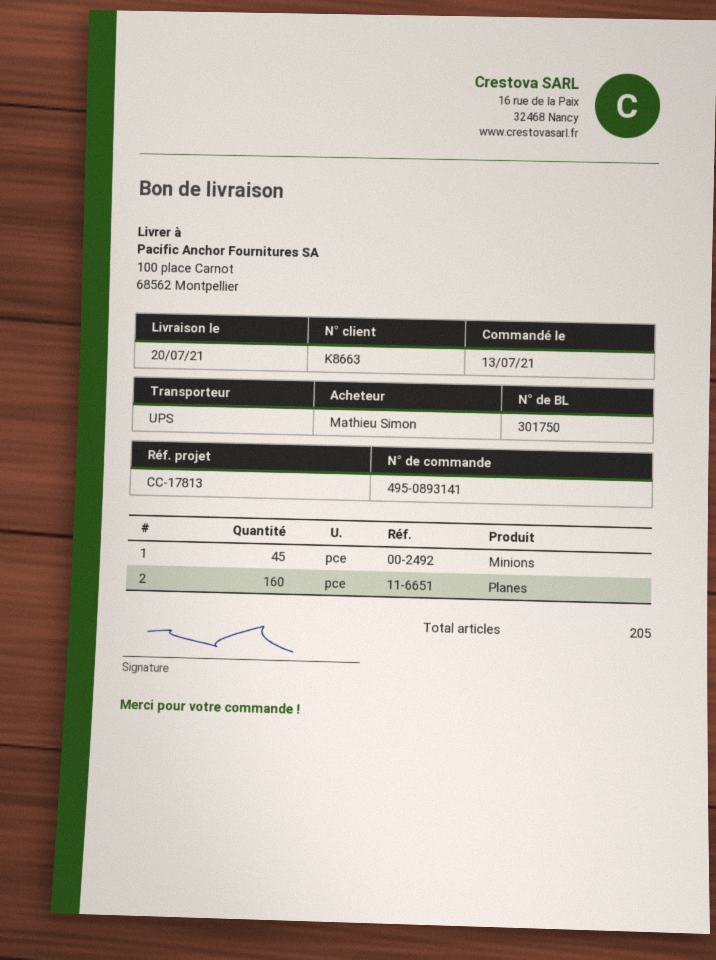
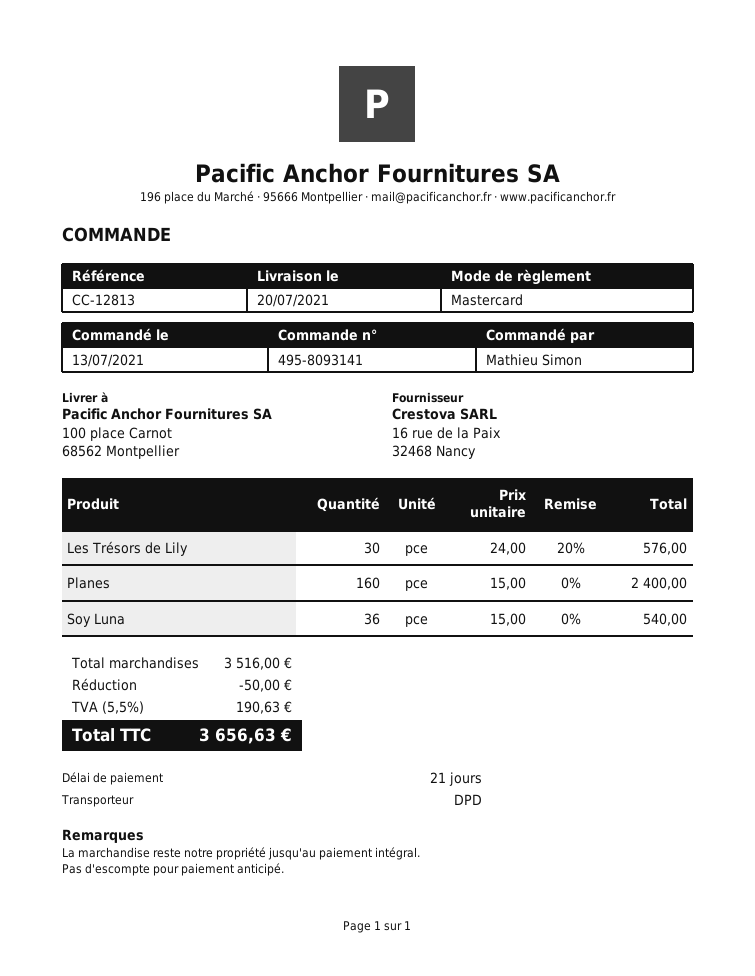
order number: 495-0893141 -> 495-8093141
reference: CC-17813 -> CC-12813
shipping method: UPS -> DPD
Minions: 45 -> none
Les Trésors de Lily: none -> 30
Soy Luna: none -> 36

